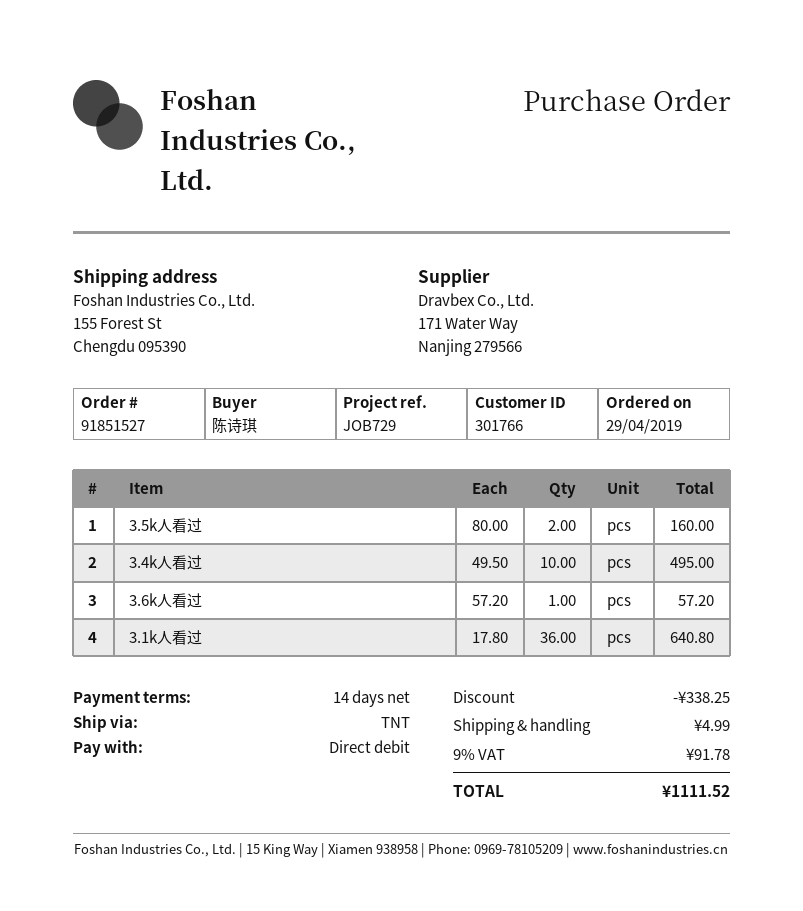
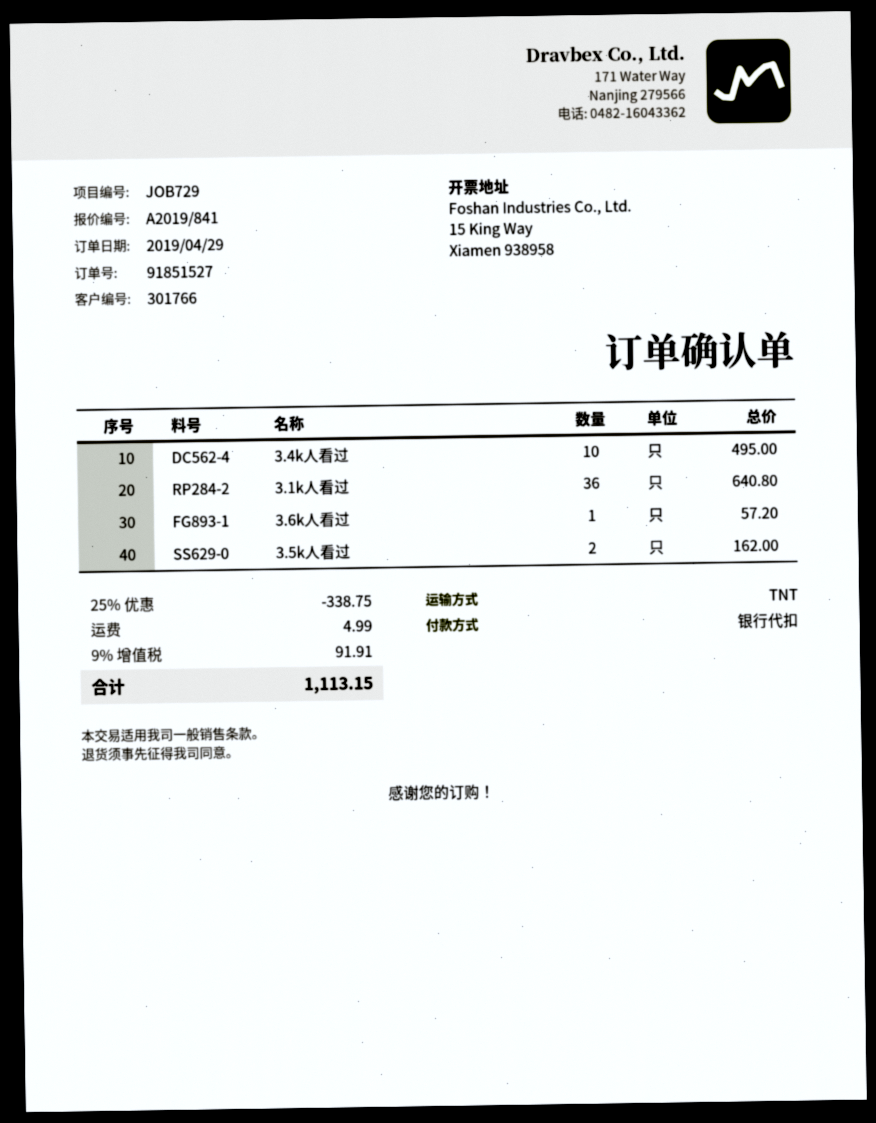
3.5k人看过: 2 for 160.00 -> 2 for 162.00
discount: 338.25 -> 338.75
tax: 9% = 91.78 -> 9% = 91.91
total: 1111.52 -> 1113.15

